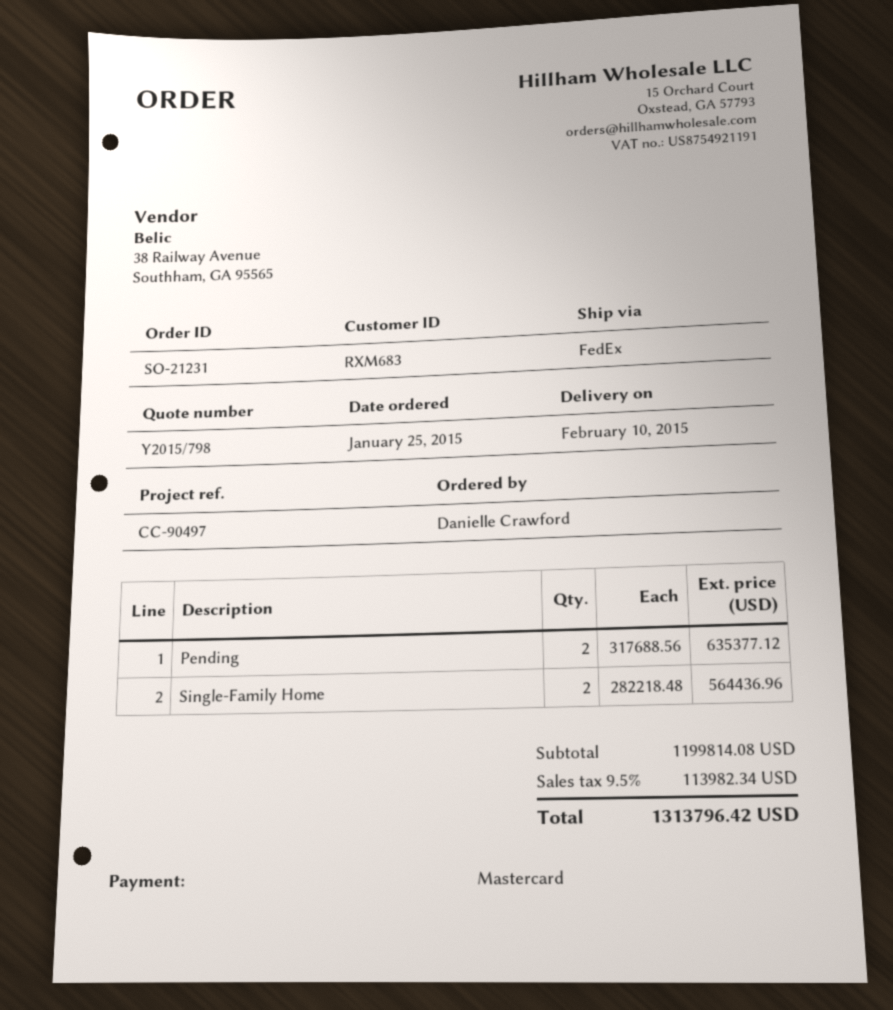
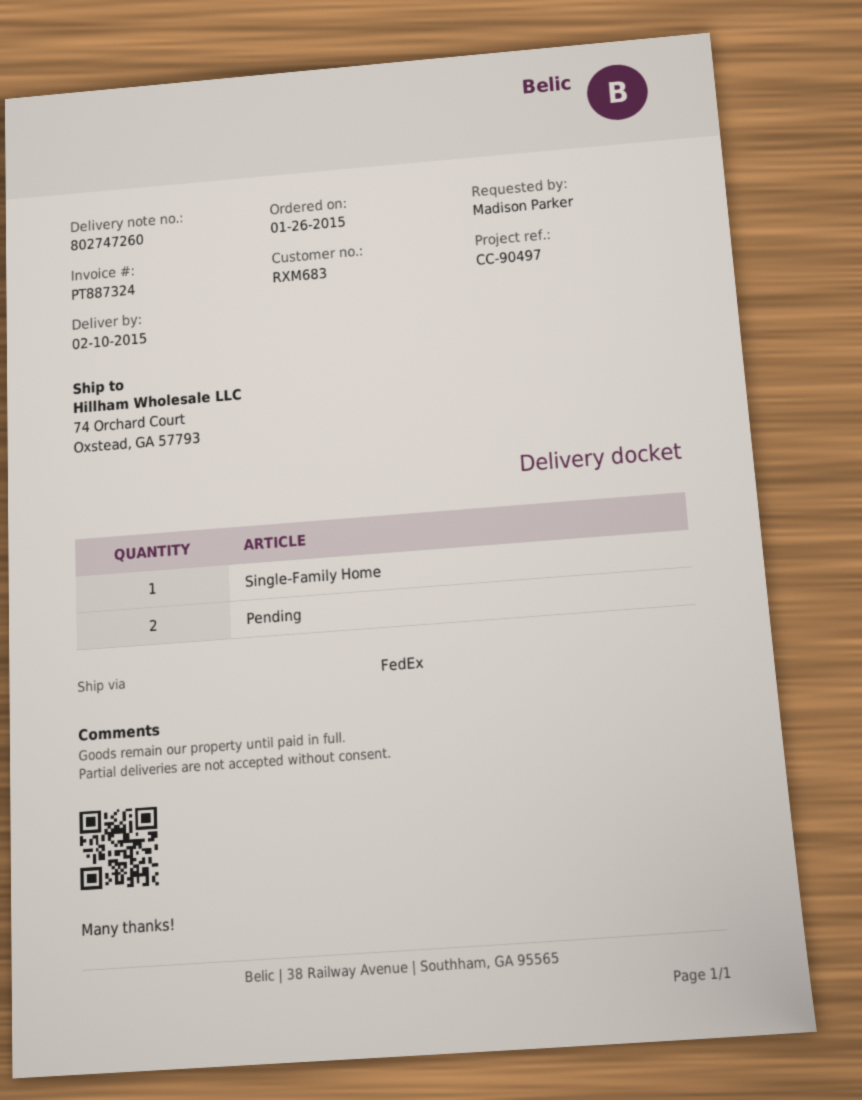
order date: 2015-01-25 -> 2015-01-26
ordered by: Danielle Crawford -> Madison Parker
Single-Family Home: 2 -> 1

